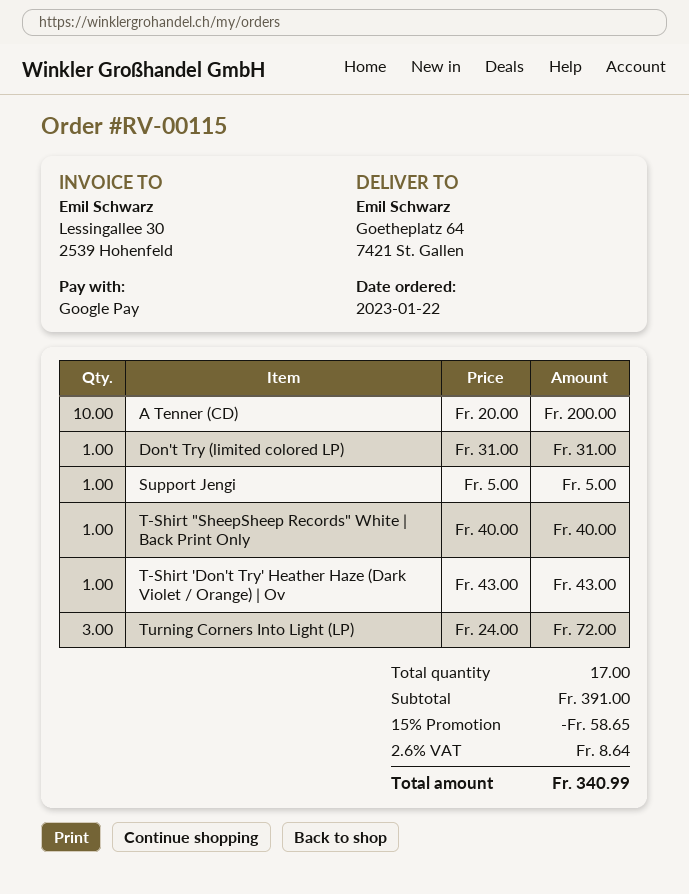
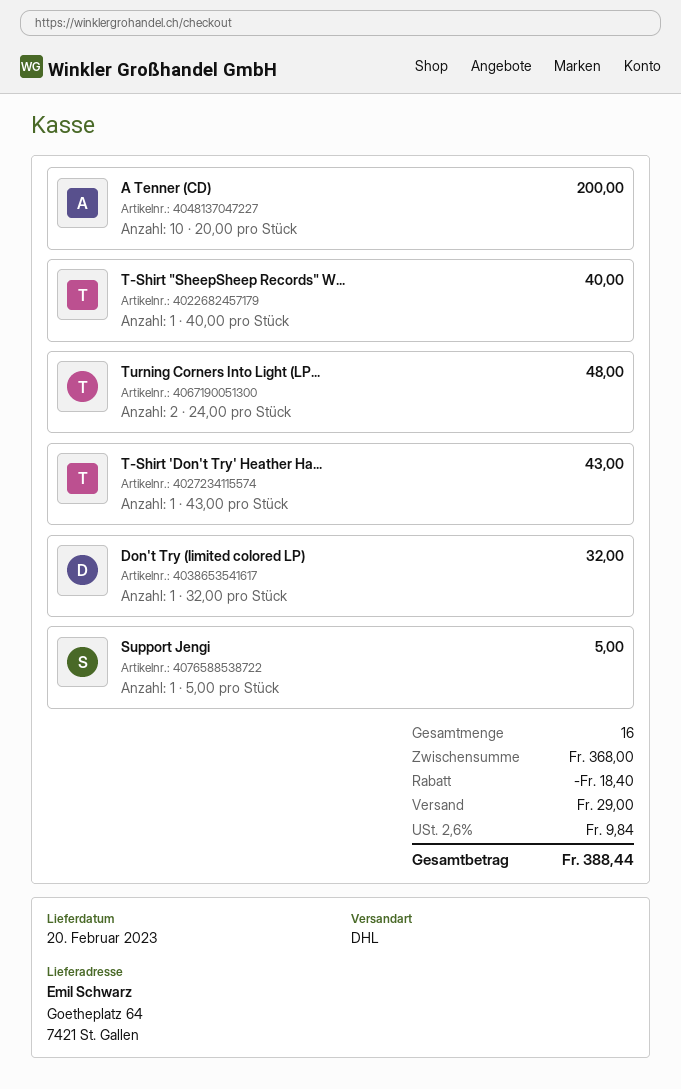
Don't Try (limited colored LP): 1 x 31.00 = 31.00 -> 1 x 32.00 = 32.00
Turning Corners Into Light (LP): 3 x 24.00 = 72.00 -> 2 x 24.00 = 48.00
total quantity: 17 -> 16
subtotal: 391.00 -> 368.00
discount: 58.65 -> 18.40
shipping: none -> 29.00
tax: 2.6% = 8.64 -> 2.6% = 9.84
total: 340.99 -> 388.44

